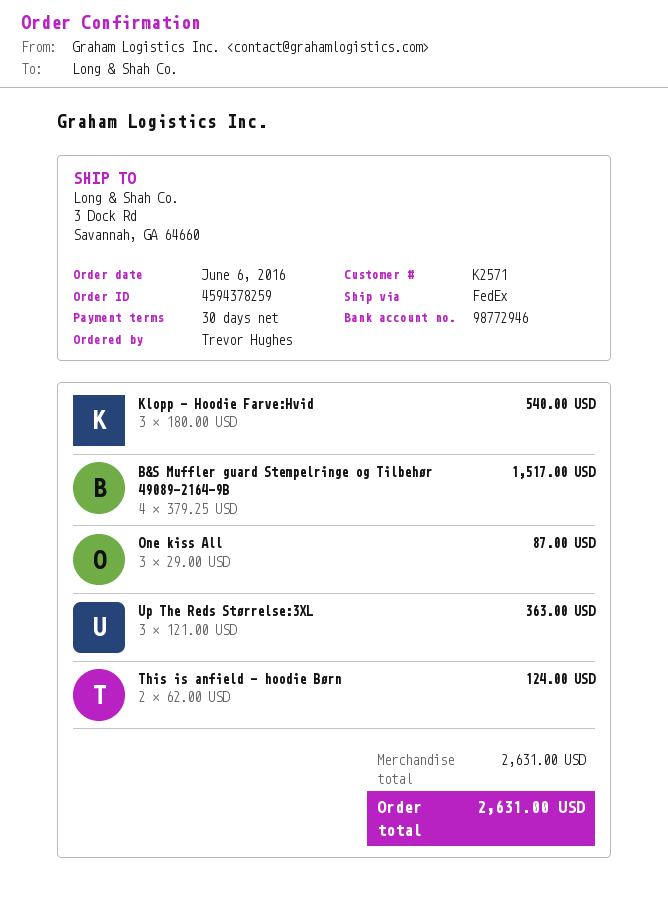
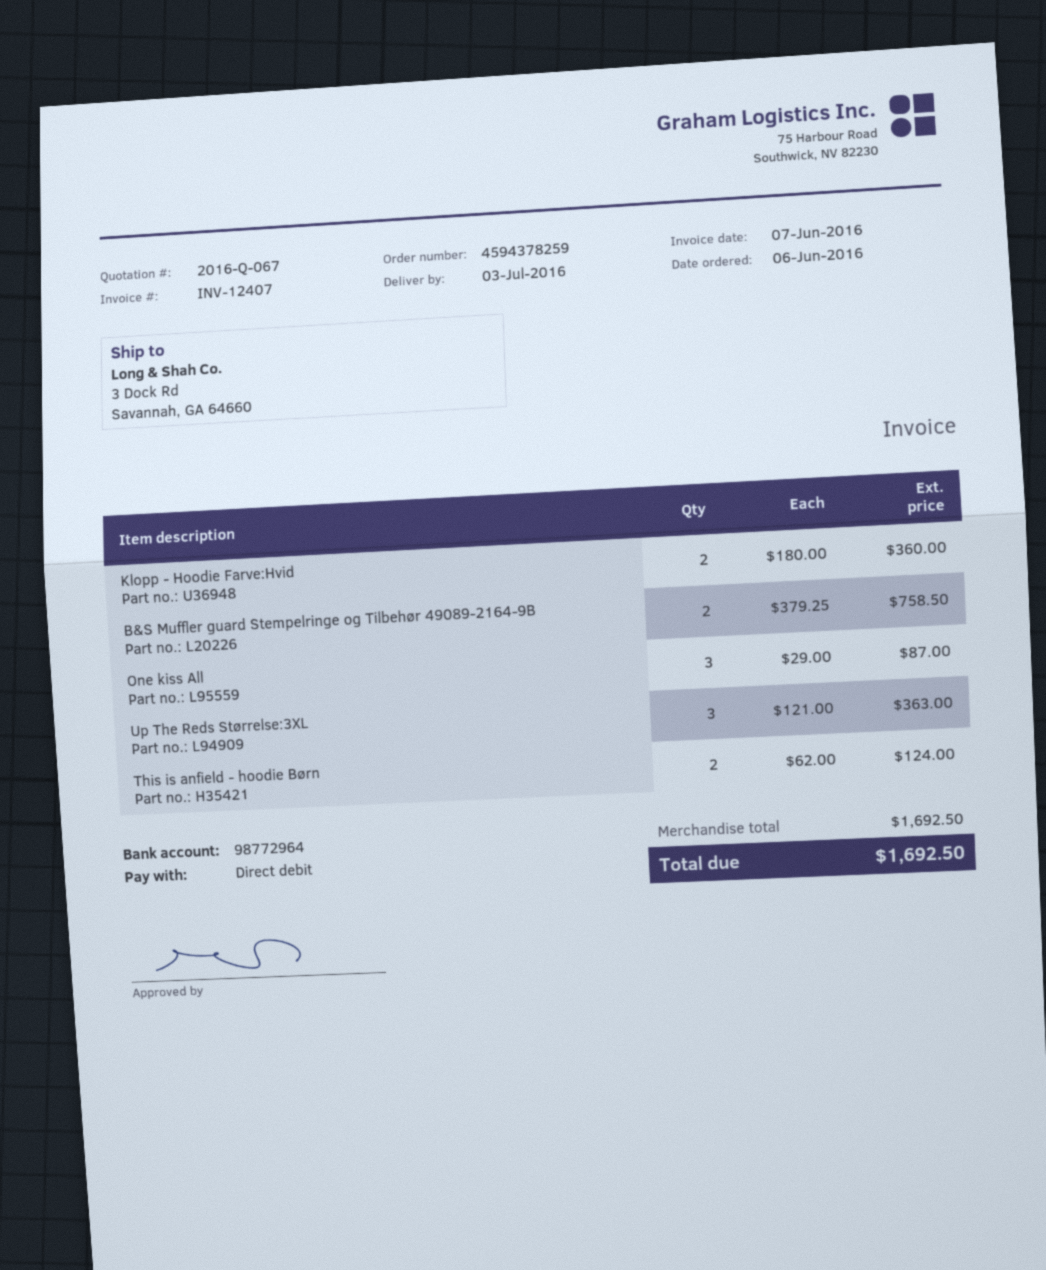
bank account: 98772946 -> 98772964
Klopp - Hoodie Farve:Hvid: 3 x 180.00 = 540.00 -> 2 x 180.00 = 360.00
B&S Muffler guard Stempelringe og Tilbehør 49089-2164-9B: 4 x 379.25 = 1517.00 -> 2 x 379.25 = 758.50
subtotal: 2631.00 -> 1692.50
total: 2631.00 -> 1692.50

